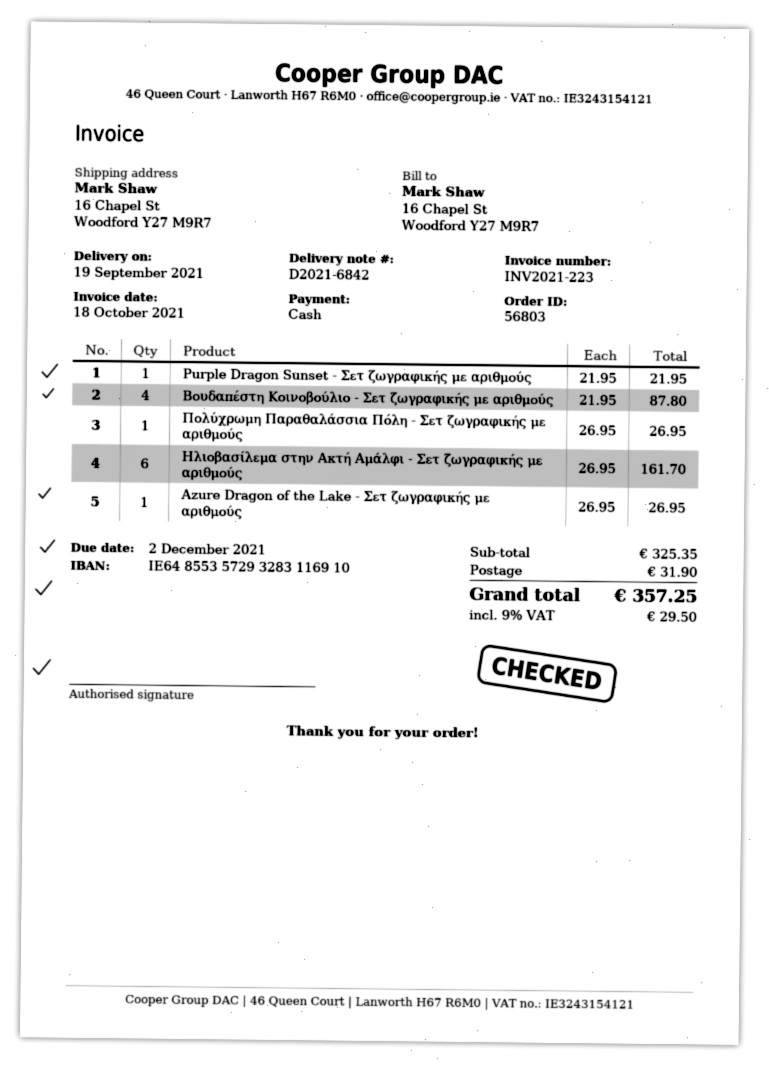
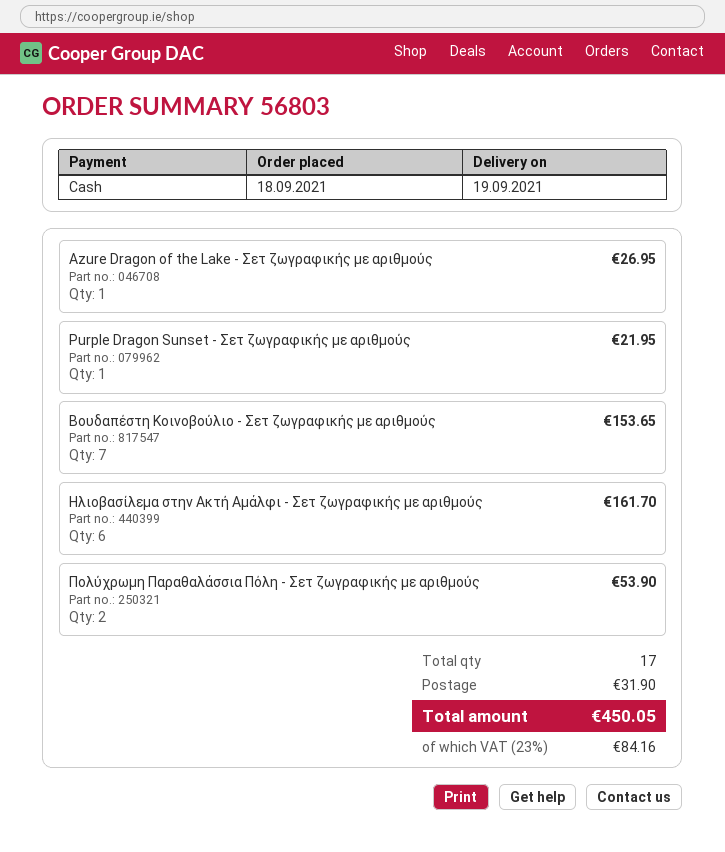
Βουδαπέστη Κοινοβούλιο - Σετ ζωγραφικής με αριθμούς: 4 for 87.80 -> 7 for 153.65
Πολύχρωμη Παραθαλάσσια Πόλη - Σετ ζωγραφικής με αριθμούς: 1 for 26.95 -> 2 for 53.90
tax: 9% = 29.50 -> 23% = 84.16
total: 357.25 -> 450.05

